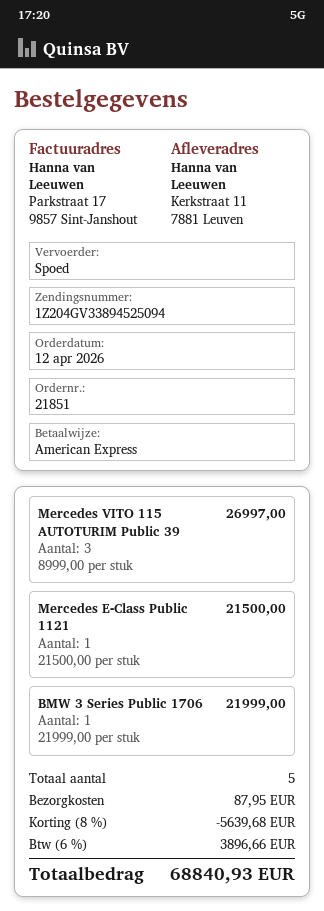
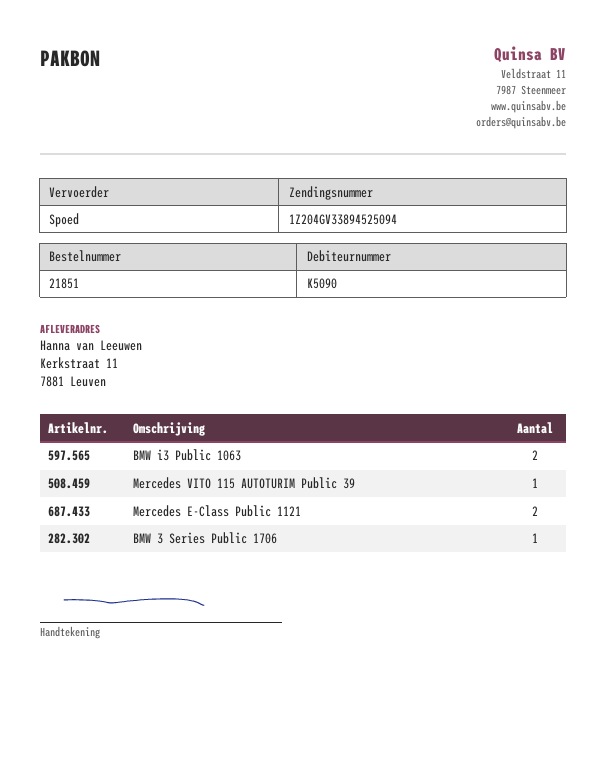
Mercedes VITO 115 AUTOTURIM Public 39: 3 -> 1
Mercedes E-Class Public 1121: 1 -> 2
BMW i3 Public 1063: none -> 2

